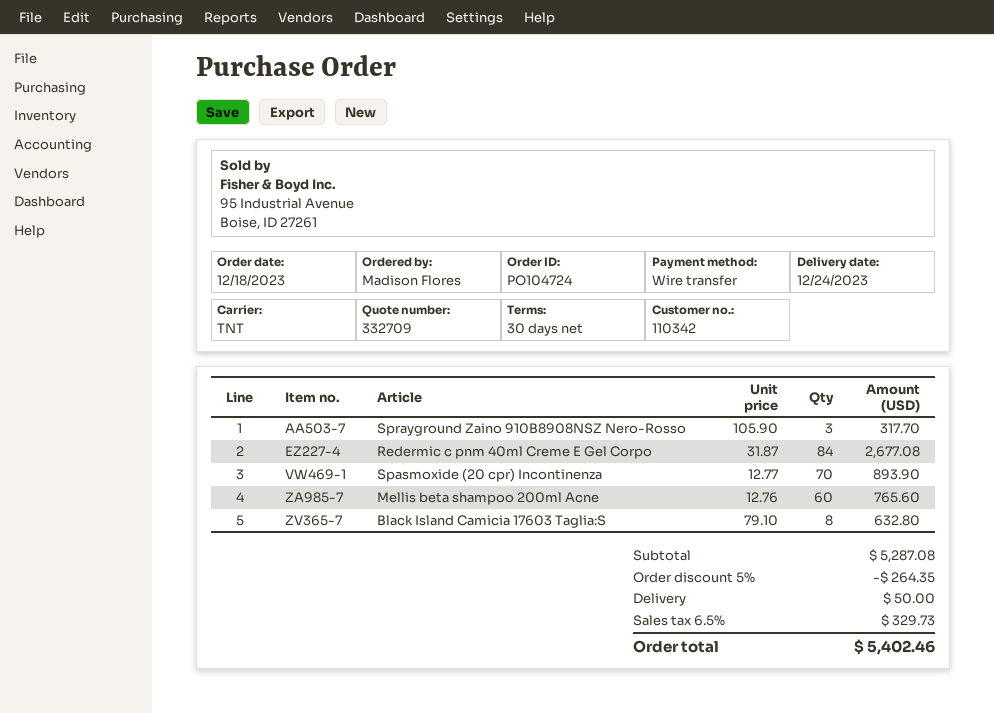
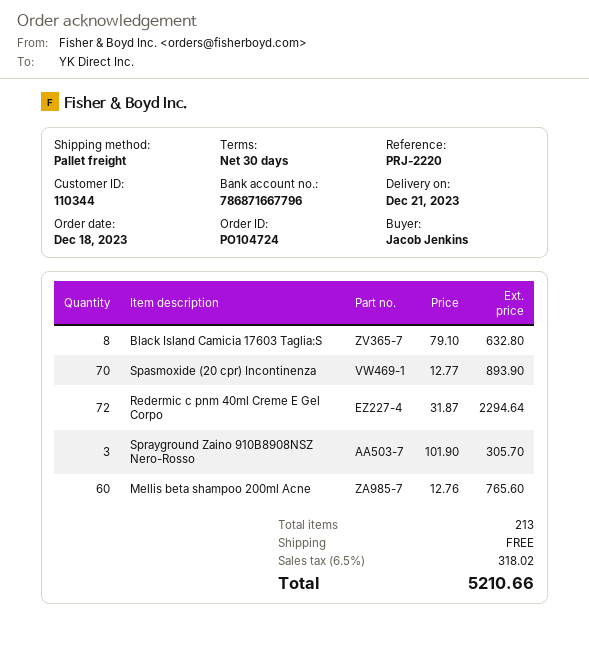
delivery date: 2023-12-24 -> 2023-12-21
customer number: 110342 -> 110344
ordered by: Madison Flores -> Jacob Jenkins
shipping method: TNT -> pallet freight
Sprayground Zaino 910B8908NSZ Nero-Rosso: 3 x 105.90 = 317.70 -> 3 x 101.90 = 305.70
Redermic c pnm 40ml Creme E Gel Corpo: 84 x 31.87 = 2677.08 -> 72 x 31.87 = 2294.64
discount: 5% = 264.35 -> none
shipping: 50.00 -> 0.00
tax: 6.5% = 329.73 -> 6.5% = 318.02
total: 5402.46 -> 5210.66

